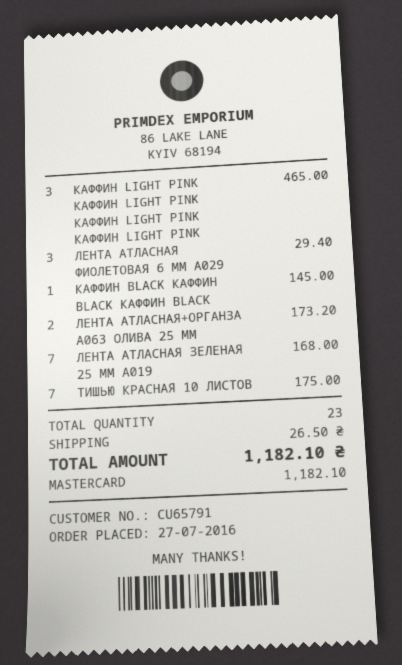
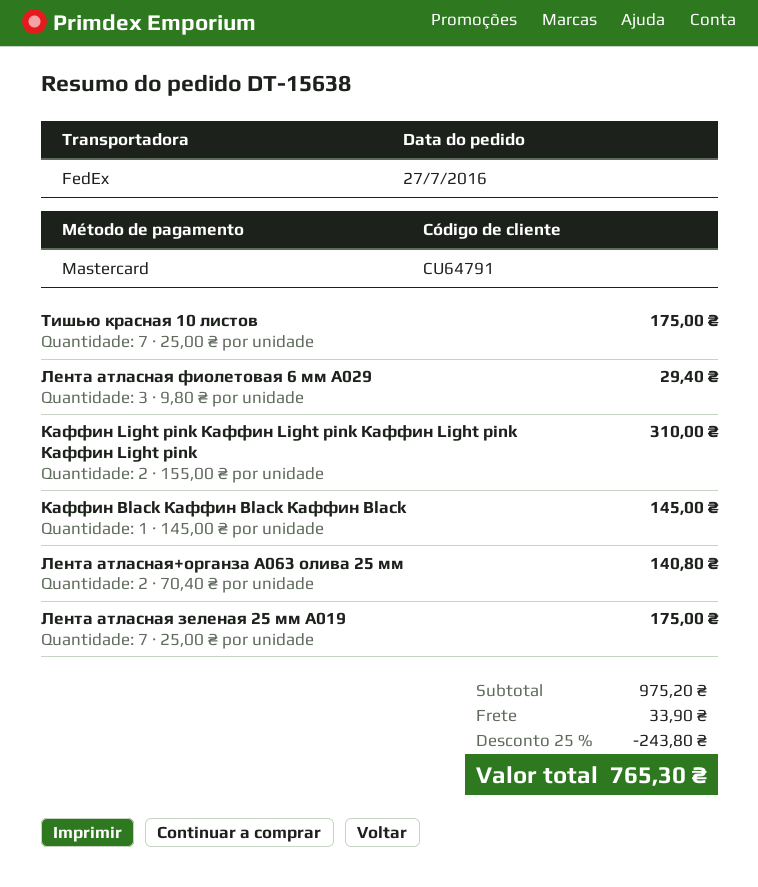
customer number: CU65791 -> CU64791
КАФФИН LIGHT PINK КАФФИН LIGHT PINK КАФФИН LIGHT PINK КАФФИН LIGHT PINK: 3 for 465.00 -> 2 for 310.00
ЛЕНТА АТЛАСНАЯ+ОРГАНЗА А063 ОЛИВА 25 ММ: 2 for 173.20 -> 2 for 140.80
ЛЕНТА АТЛАСНАЯ ЗЕЛЕНАЯ 25 ММ А019: 7 for 168.00 -> 7 for 175.00
discount: none -> 25% = 243.80
shipping: 26.50 -> 33.90
total: 1182.10 -> 765.30

